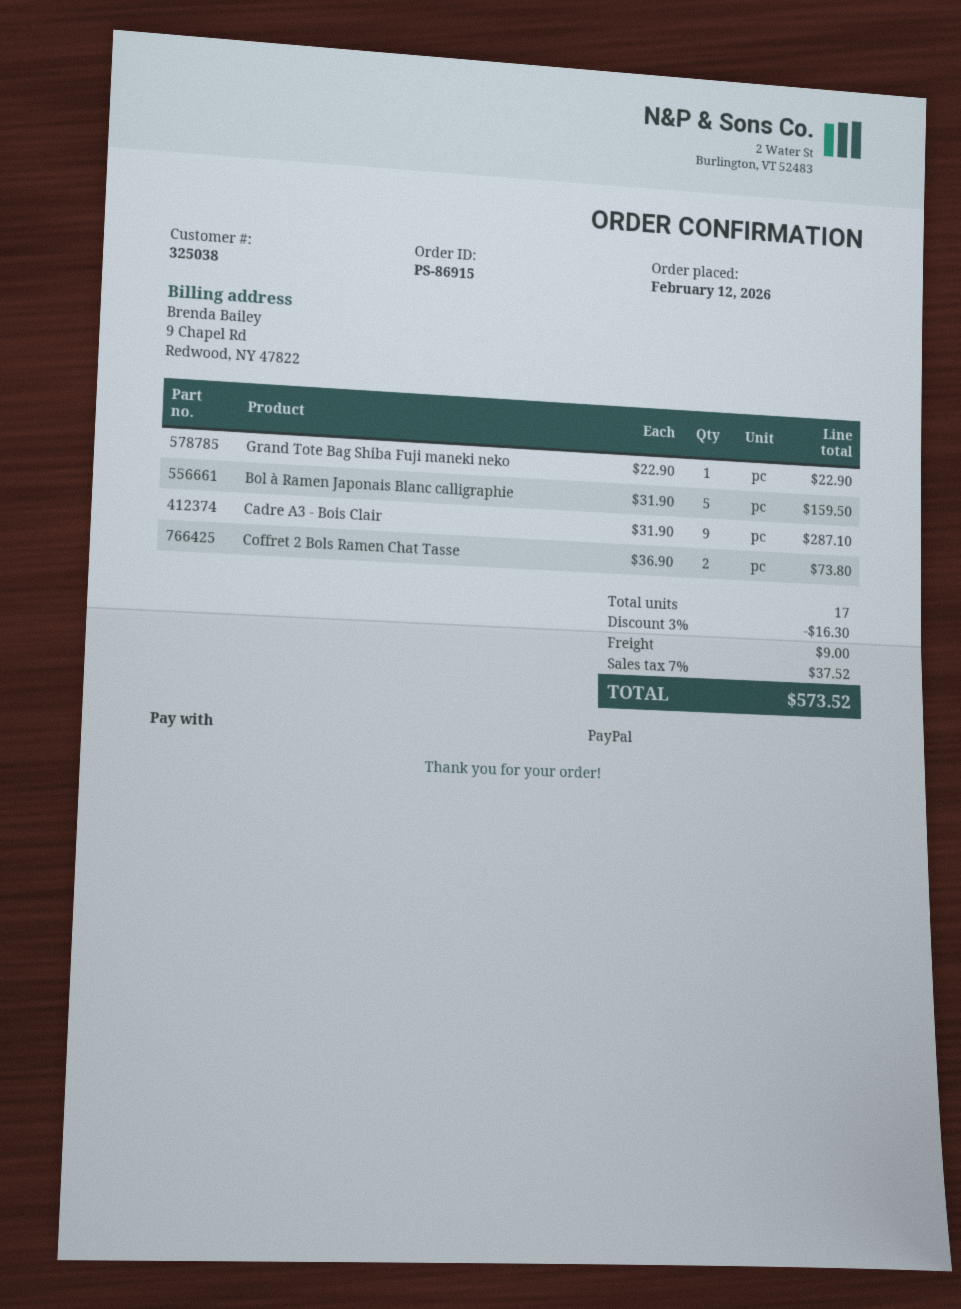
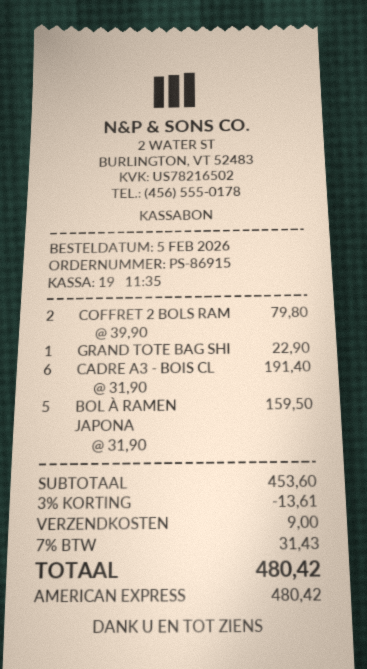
order date: 2026-02-12 -> 2026-02-05
payment method: PayPal -> American Express
Cadre A3 - Bois Clair: 9 x 31.90 = 287.10 -> 6 x 31.90 = 191.40
Coffret 2 Bols Ramen Chat Tasse: 2 x 36.90 = 73.80 -> 2 x 39.90 = 79.80
discount: 3% = 16.30 -> 3% = 13.61
tax: 7% = 37.52 -> 7% = 31.43
total: 573.52 -> 480.42

